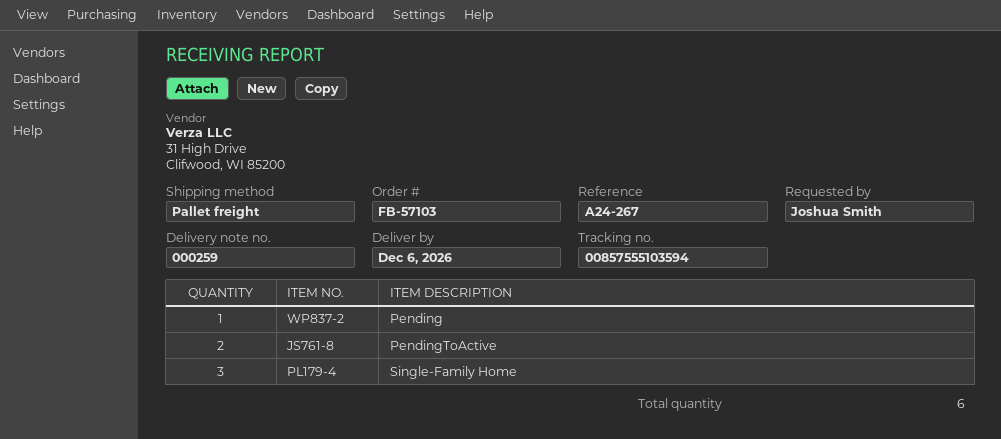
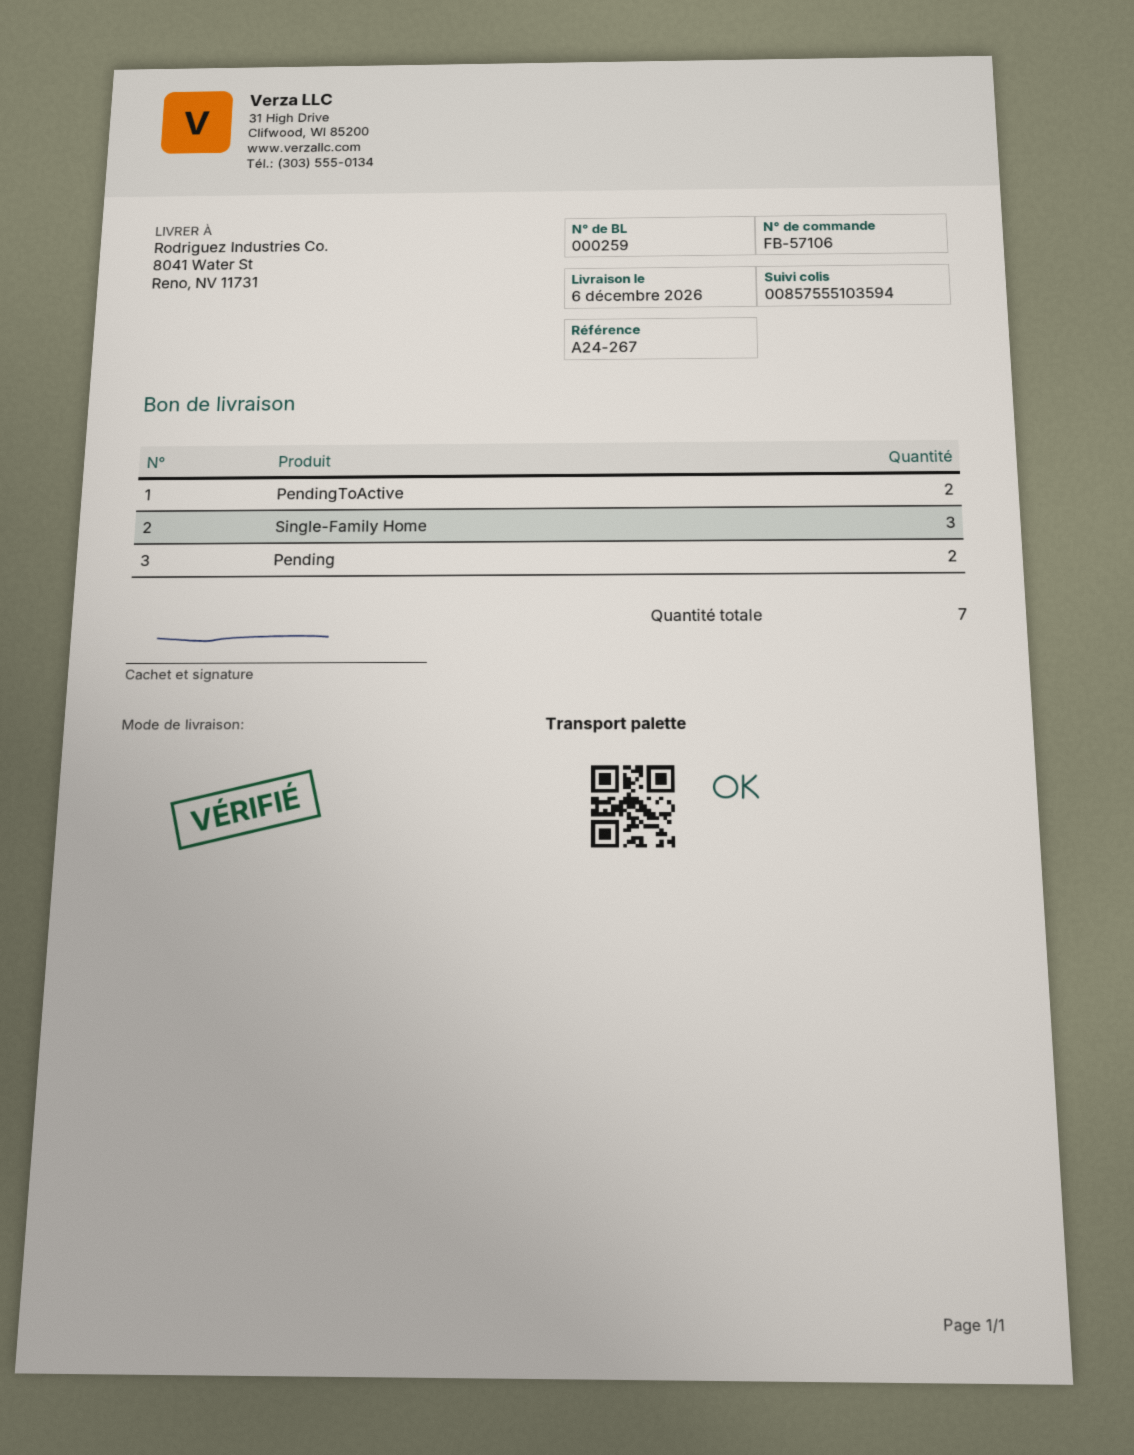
order number: FB-57103 -> FB-57106
Pending: 1 -> 2
total quantity: 6 -> 7

